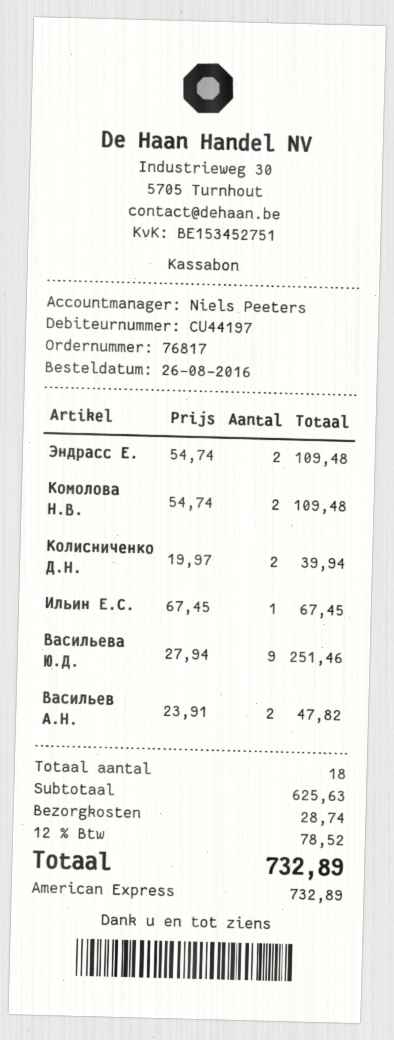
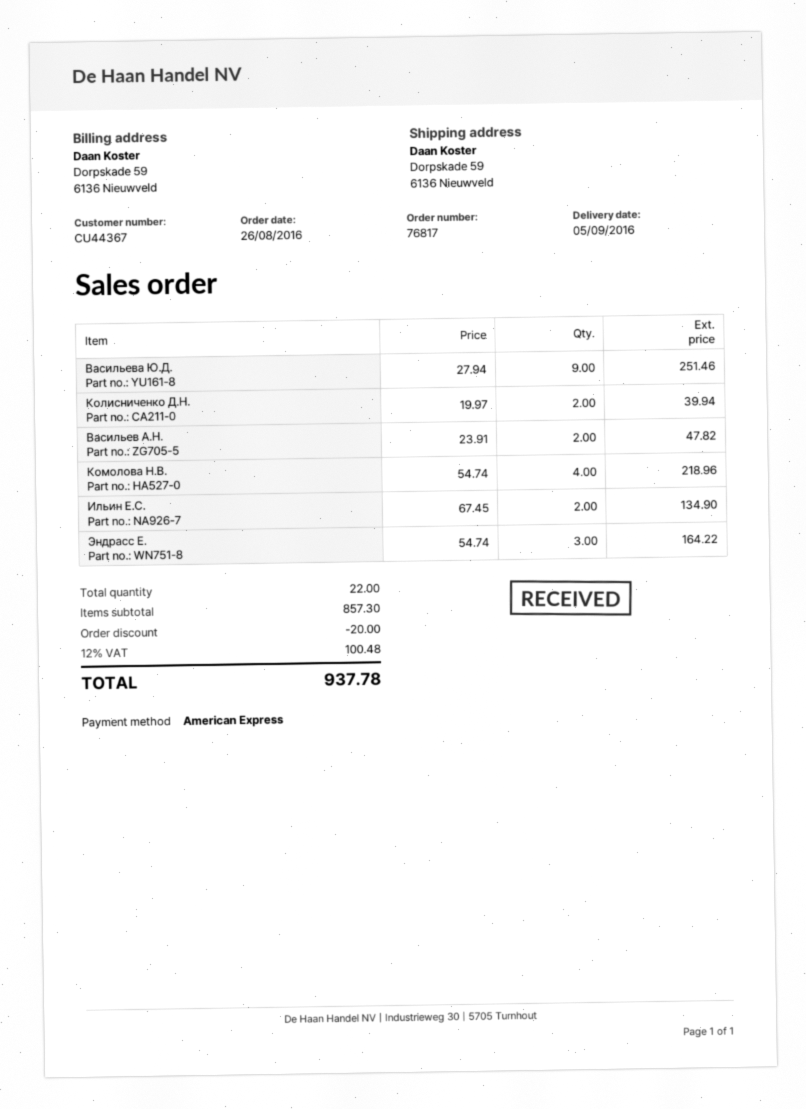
customer number: CU44197 -> CU44367
Эндрасс Е.: 2 x 54.74 = 109.48 -> 3 x 54.74 = 164.22
Комолова Н.В.: 2 x 54.74 = 109.48 -> 4 x 54.74 = 218.96
Ильин Е.С.: 1 x 67.45 = 67.45 -> 2 x 67.45 = 134.90
total quantity: 18 -> 22
subtotal: 625.63 -> 857.30
discount: none -> 20.00
shipping: 28.74 -> none
tax: 12% = 78.52 -> 12% = 100.48
total: 732.89 -> 937.78

